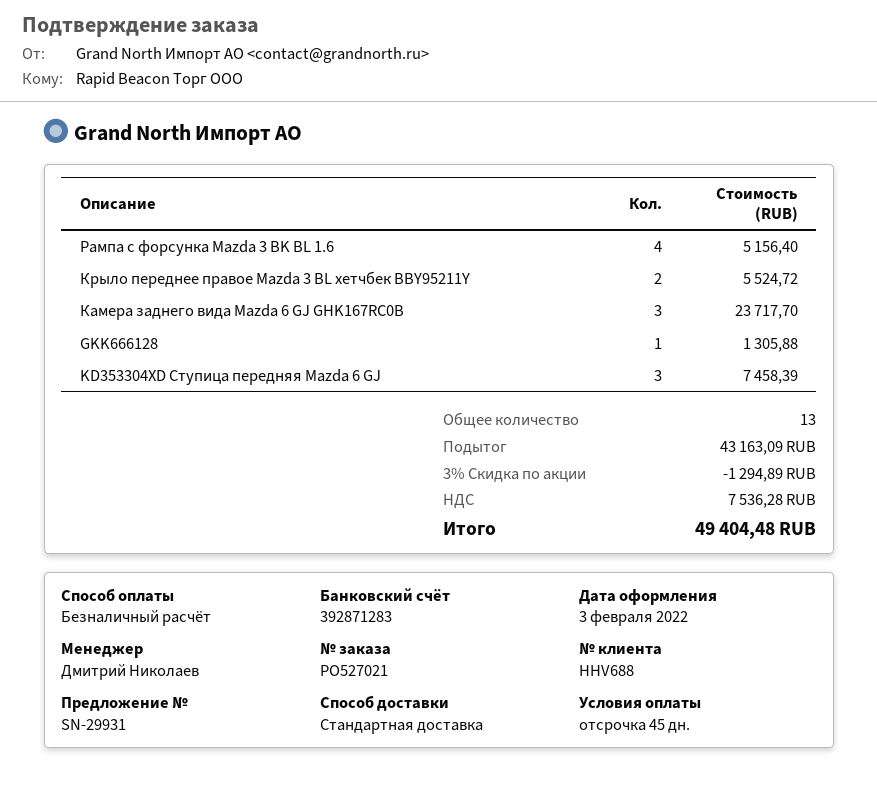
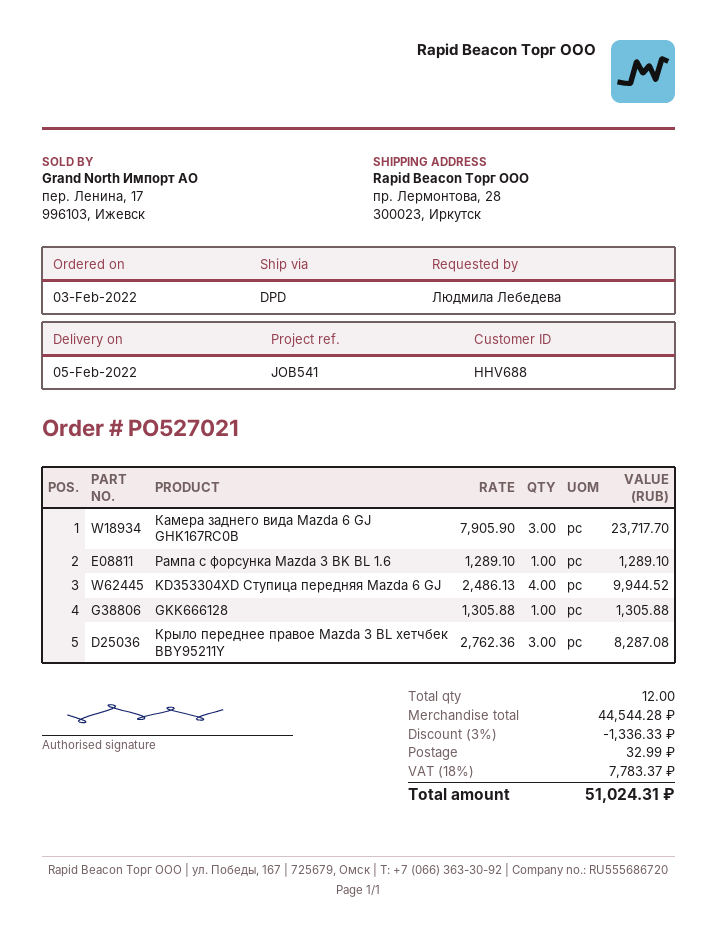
shipping method: standard -> DPD
Рампа с форсунка Mazda 3 BK BL 1.6: 4 for 5156.40 -> 1 for 1289.10
Крыло переднее правое Mazda 3 BL хетчбек BBY95211Y: 2 for 5524.72 -> 3 for 8287.08
KD353304XD Ступица передняя Mazda 6 GJ: 3 for 7458.39 -> 4 for 9944.52
total quantity: 13 -> 12
subtotal: 43163.09 -> 44544.28
discount: 3% = 1294.89 -> 3% = 1336.33
shipping: none -> 32.99
tax: 7536.28 -> 7783.37
total: 49404.48 -> 51024.31

